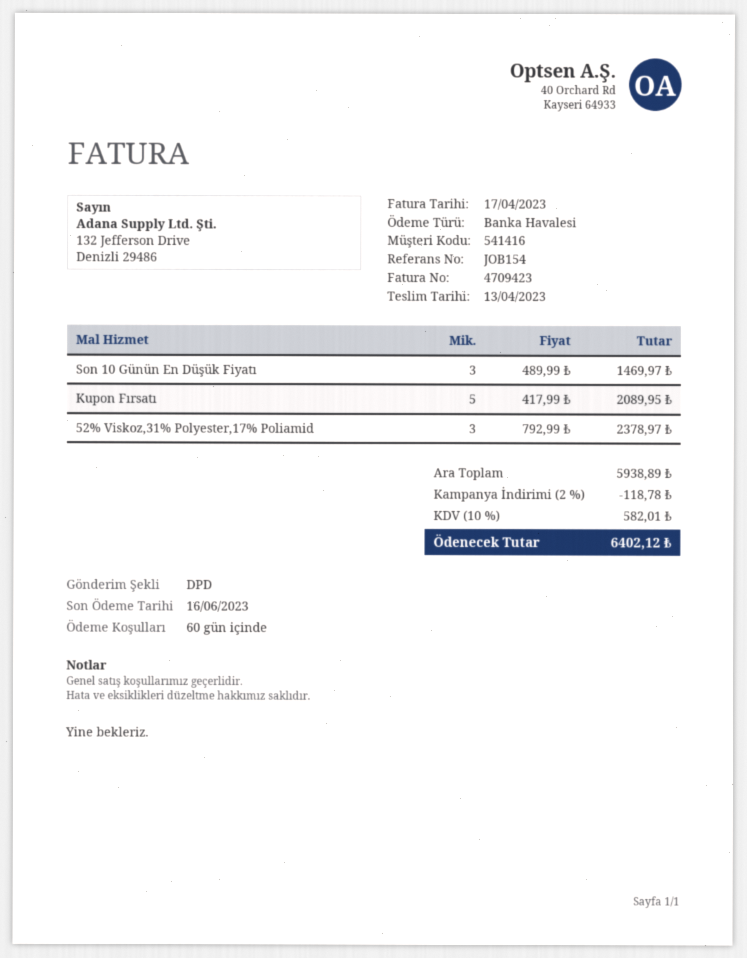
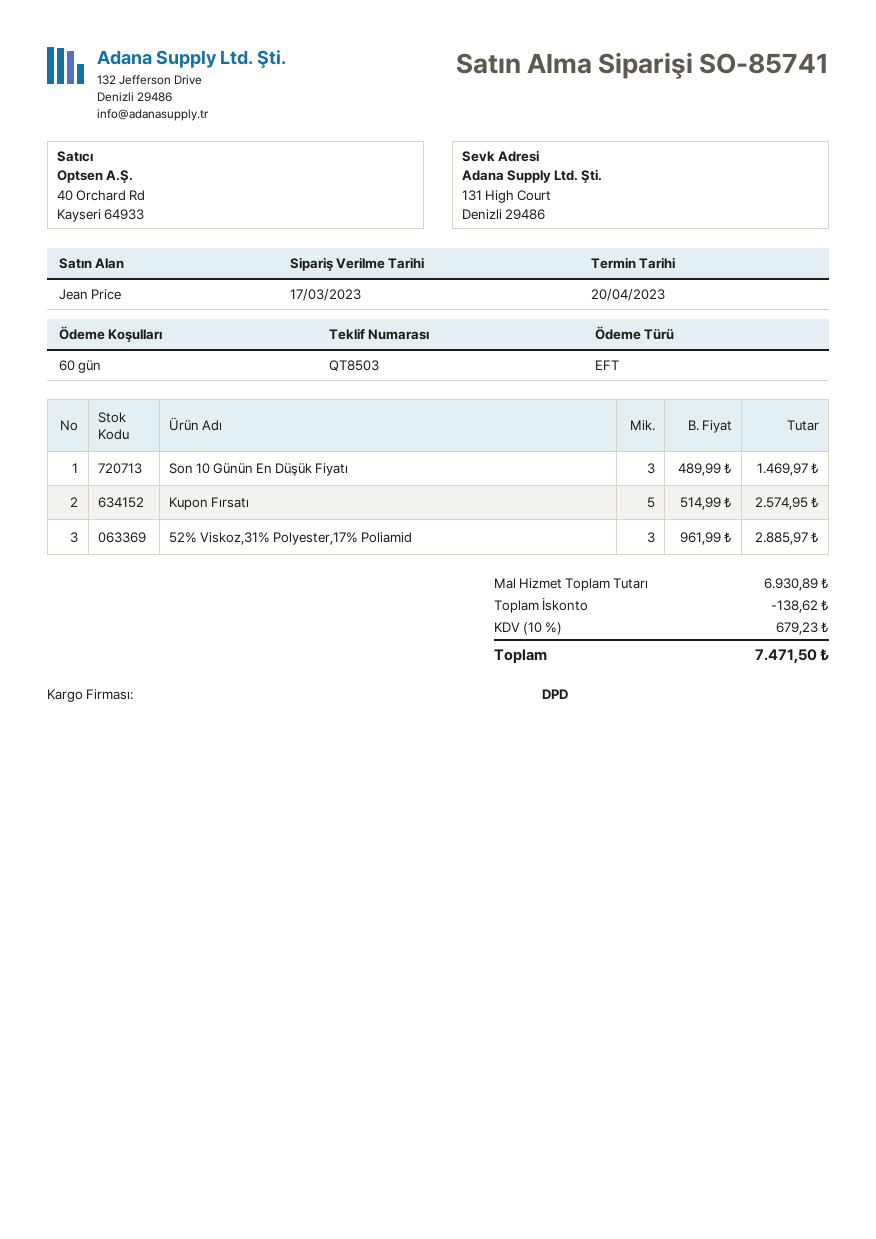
delivery date: 2023-04-13 -> 2023-04-20
Kupon Fırsatı: 5 x 417.99 = 2089.95 -> 5 x 514.99 = 2574.95
52% Viskoz,31% Polyester,17% Poliamid: 3 x 792.99 = 2378.97 -> 3 x 961.99 = 2885.97
subtotal: 5938.89 -> 6930.89
discount: 118.78 -> 138.62
tax: 10% = 582.01 -> 10% = 679.23
total: 6402.12 -> 7471.50

